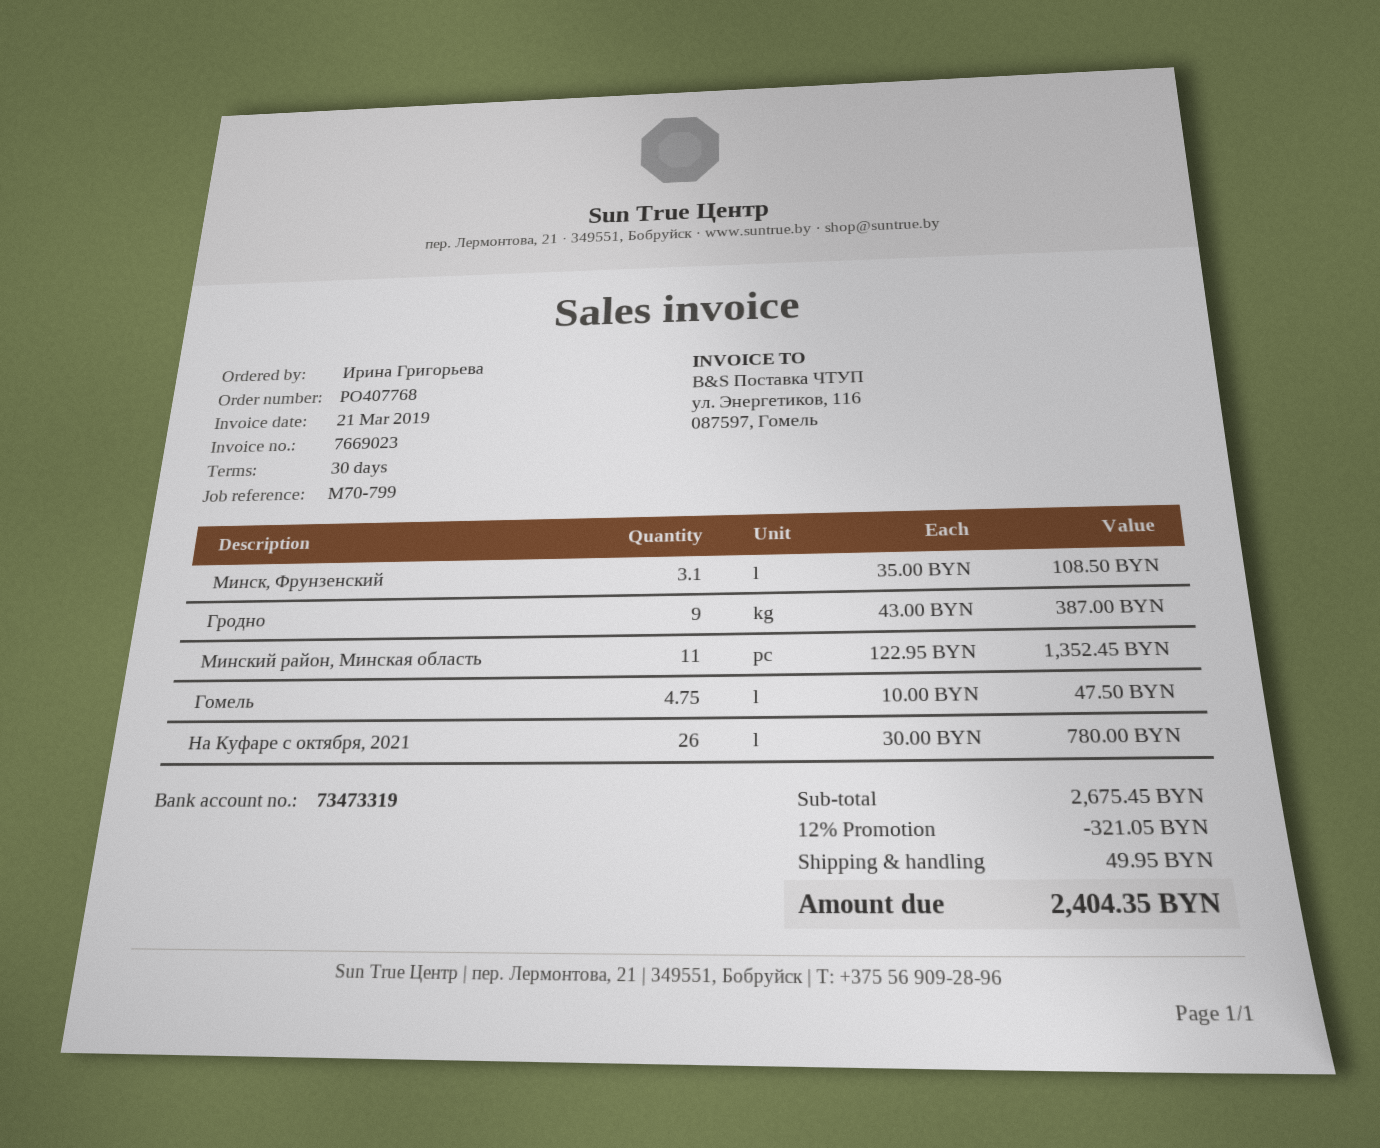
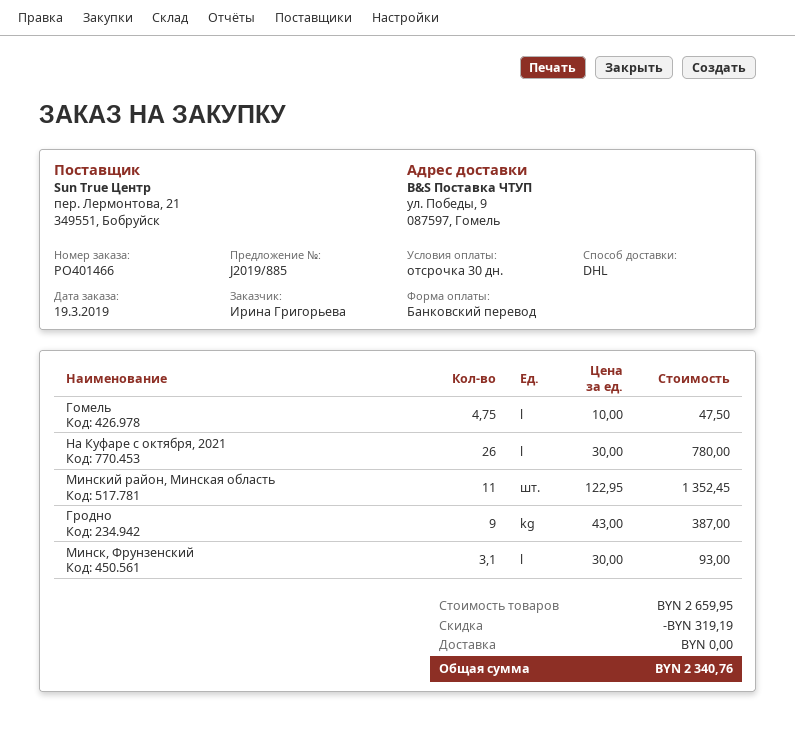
order number: PO407768 -> PO401466
Минск, Фрунзенский: 3.1 x 35.00 = 108.50 -> 3.1 x 30.00 = 93.00
subtotal: 2675.45 -> 2659.95
discount: 321.05 -> 319.19
shipping: 49.95 -> 0.00
total: 2404.35 -> 2340.76

